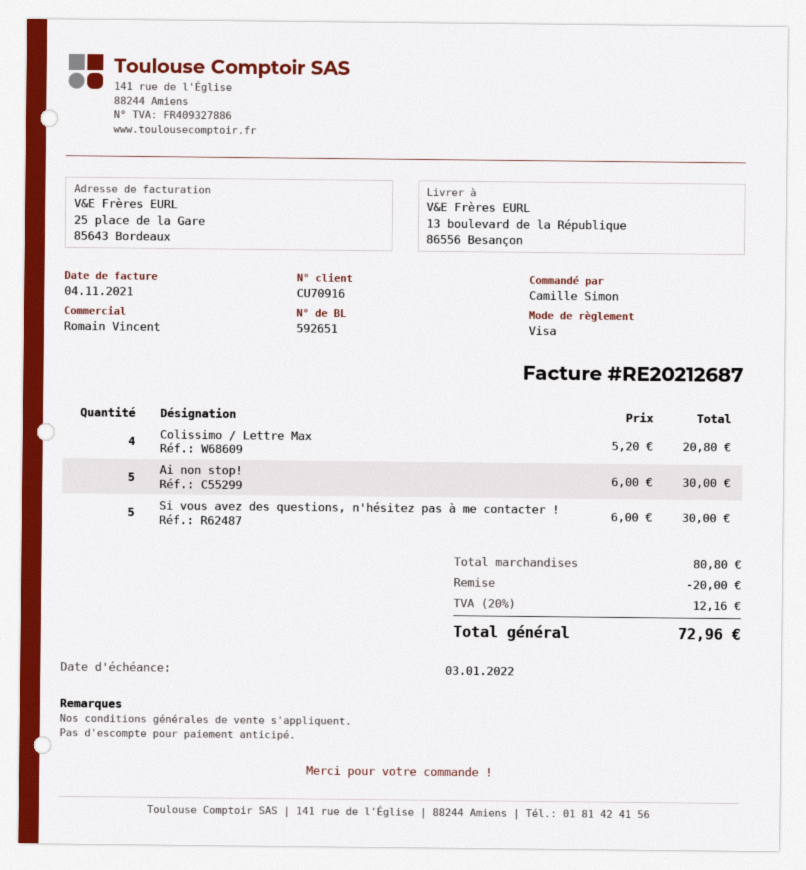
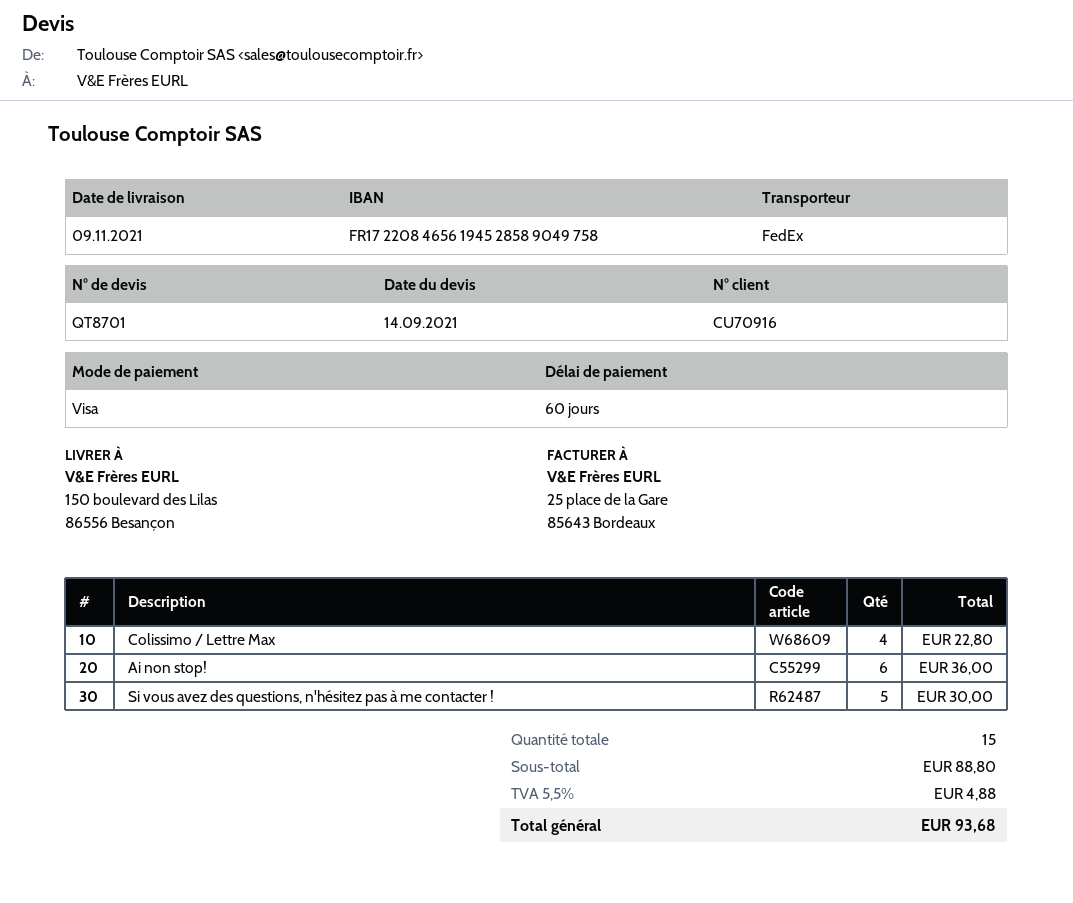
ship to: 13 boulevard de la République, 86556 Besançon -> 150 boulevard des Lilas, 86556 Besançon
Colissimo / Lettre Max: 4 for 20.80 -> 4 for 22.80
Ai non stop!: 5 for 30.00 -> 6 for 36.00
subtotal: 80.80 -> 88.80
discount: 20.00 -> none
tax: 20% = 12.16 -> 5.5% = 4.88
total: 72.96 -> 93.68

